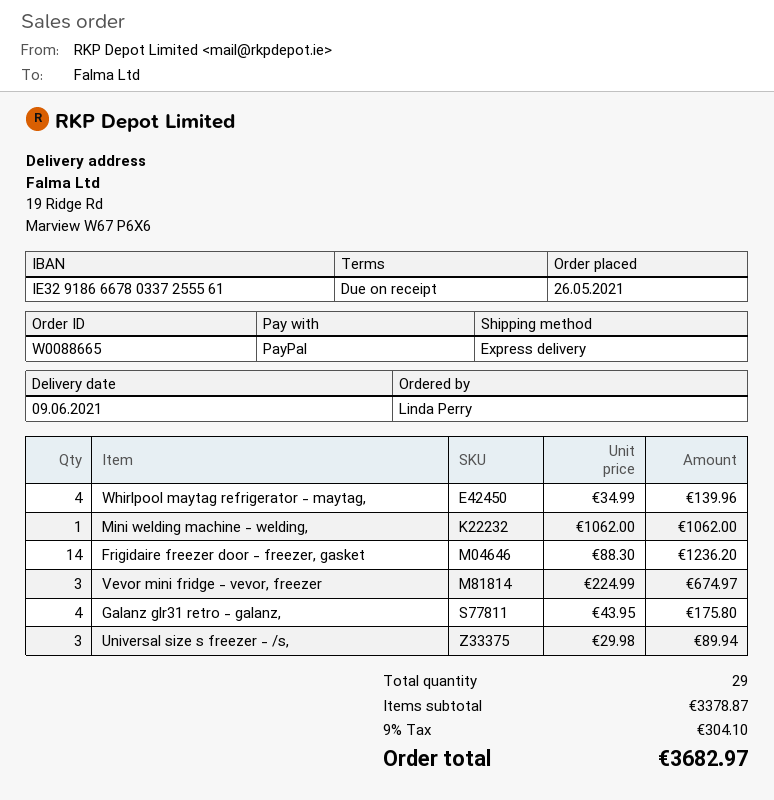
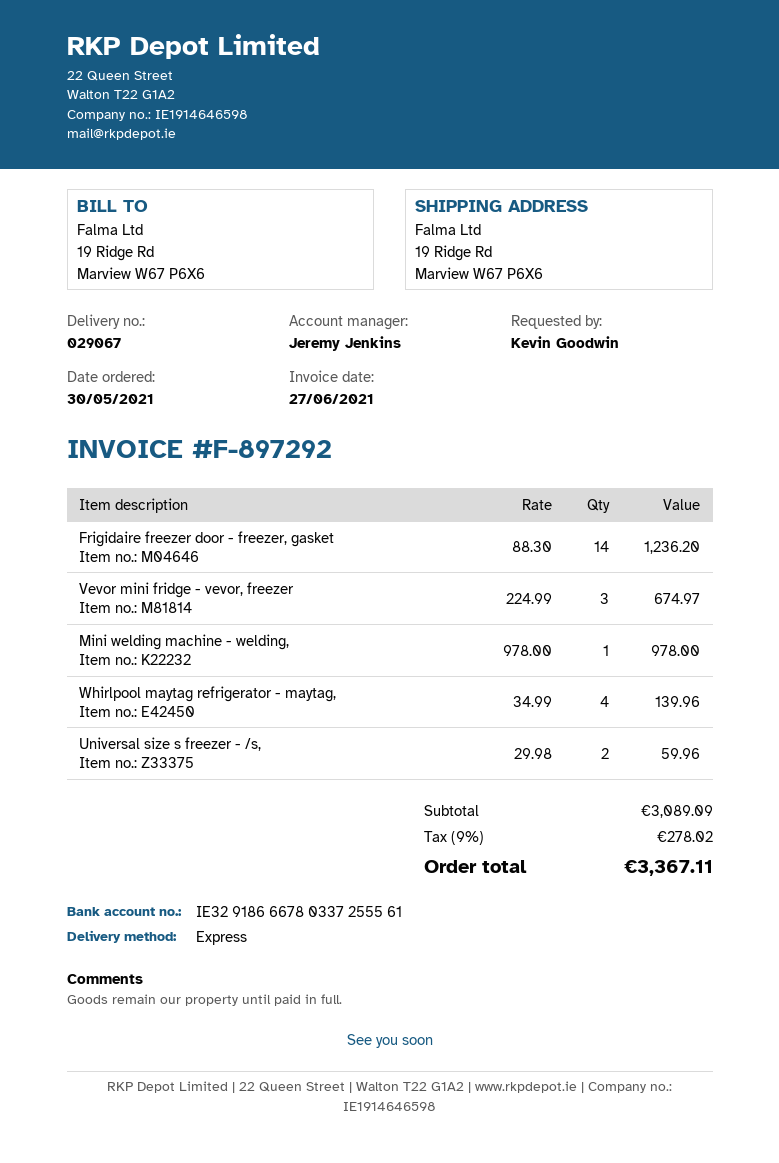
order date: 2021-05-26 -> 2021-05-30
ordered by: Linda Perry -> Kevin Goodwin
Mini welding machine - welding,: 1 x 1062.00 = 1062.00 -> 1 x 978.00 = 978.00
Galanz glr31 retro - galanz,: 4 x 43.95 = 175.80 -> none
Universal size s freezer - /s,: 3 x 29.98 = 89.94 -> 2 x 29.98 = 59.96
subtotal: 3378.87 -> 3089.09
tax: 9% = 304.10 -> 9% = 278.02
total: 3682.97 -> 3367.11

